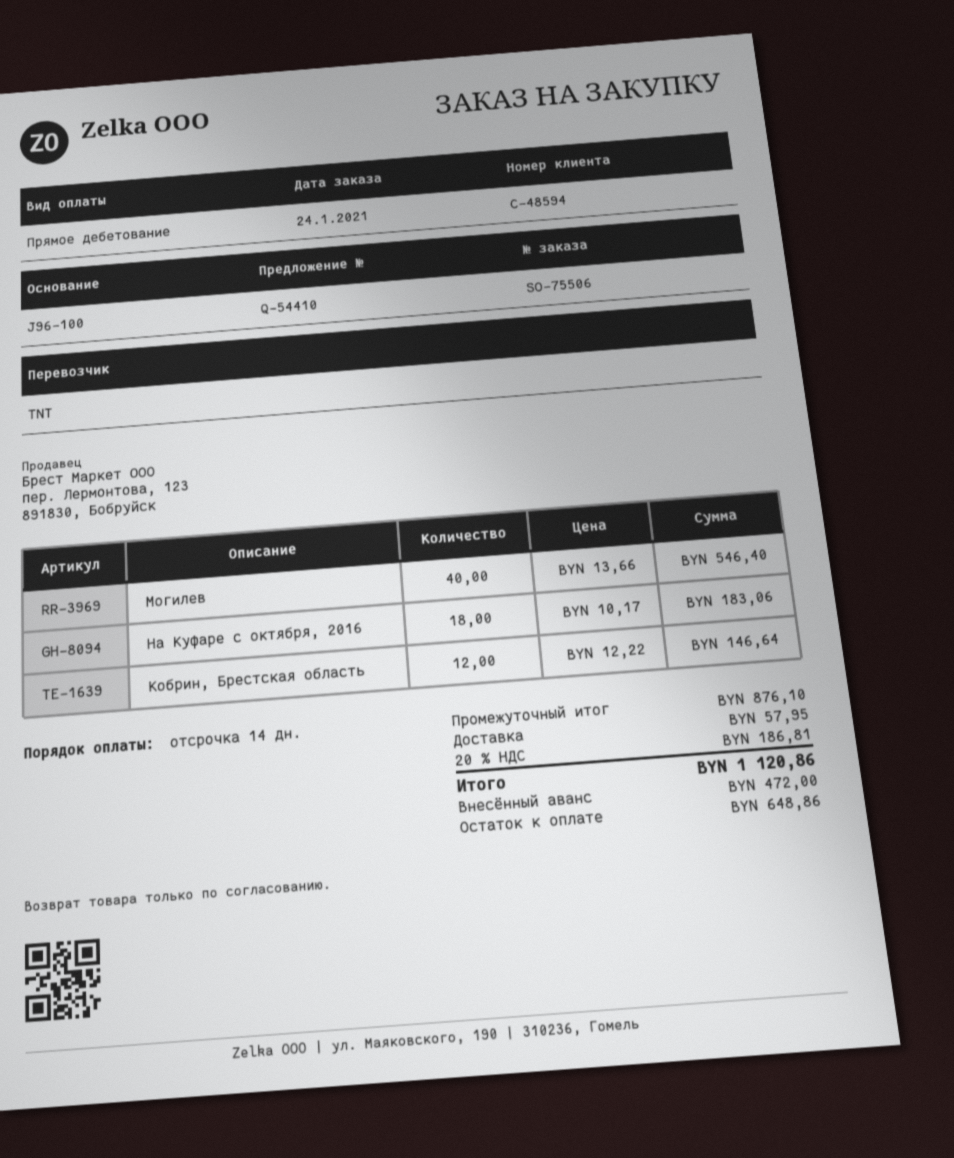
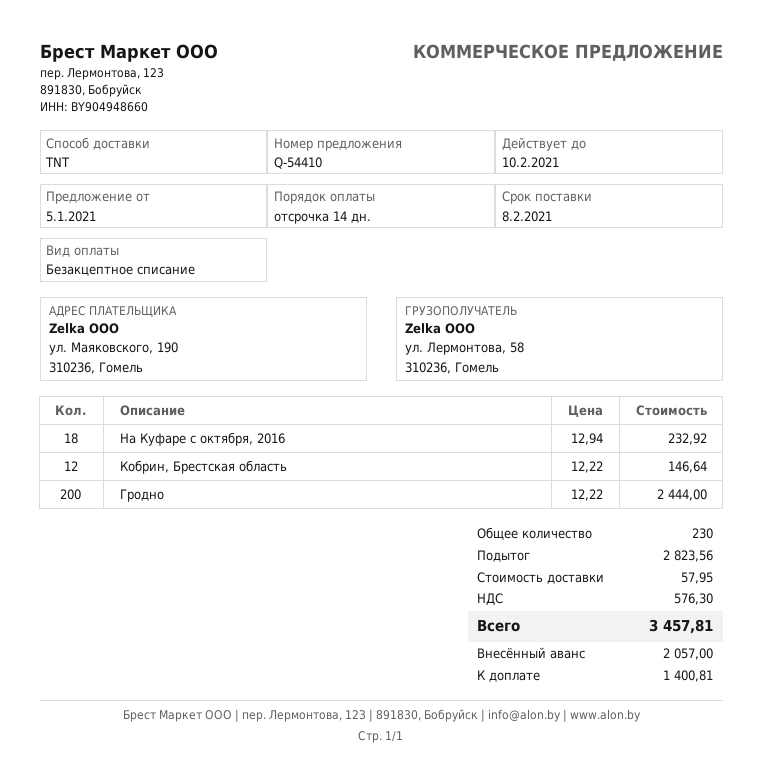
Могилев: 40 x 13.66 = 546.40 -> none
На Куфаре с октября, 2016: 18 x 10.17 = 183.06 -> 18 x 12.94 = 232.92
Гродно: none -> 200 x 12.22 = 2444.00
subtotal: 876.10 -> 2823.56
tax: 186.81 -> 576.30
total: 1120.86 -> 3457.81
deposit: 472.00 -> 2057.00
balance: 648.86 -> 1400.81

